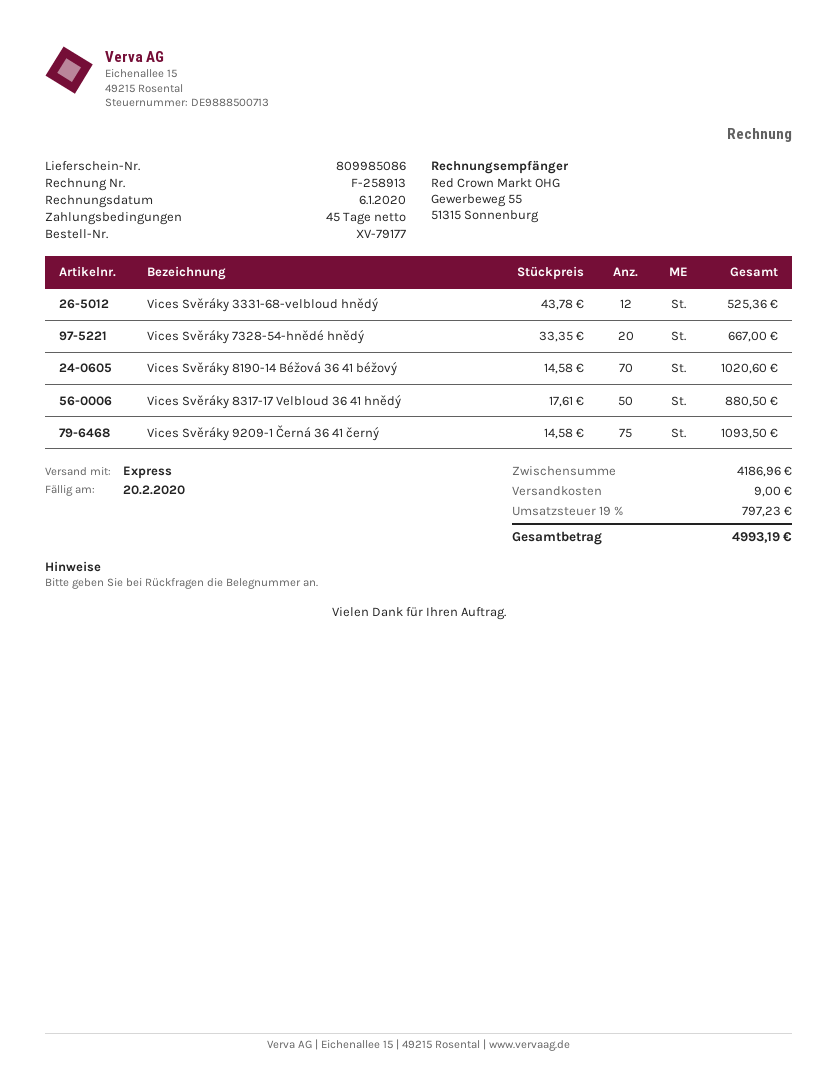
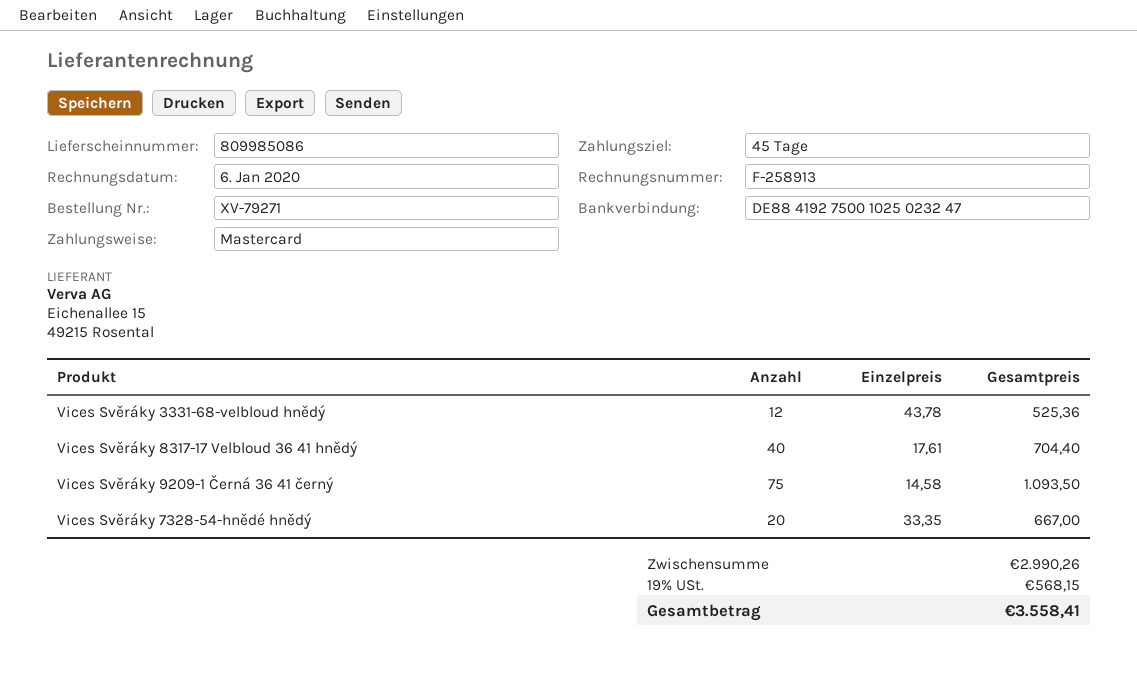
order number: XV-79177 -> XV-79271
Vices Svěráky 8190-14 Béžová 36 41 béžový: 70 x 14.58 = 1020.60 -> none
Vices Svěráky 8317-17 Velbloud 36 41 hnědý: 50 x 17.61 = 880.50 -> 40 x 17.61 = 704.40
subtotal: 4186.96 -> 2990.26
shipping: 9.00 -> none
tax: 19% = 797.23 -> 19% = 568.15
total: 4993.19 -> 3558.41

